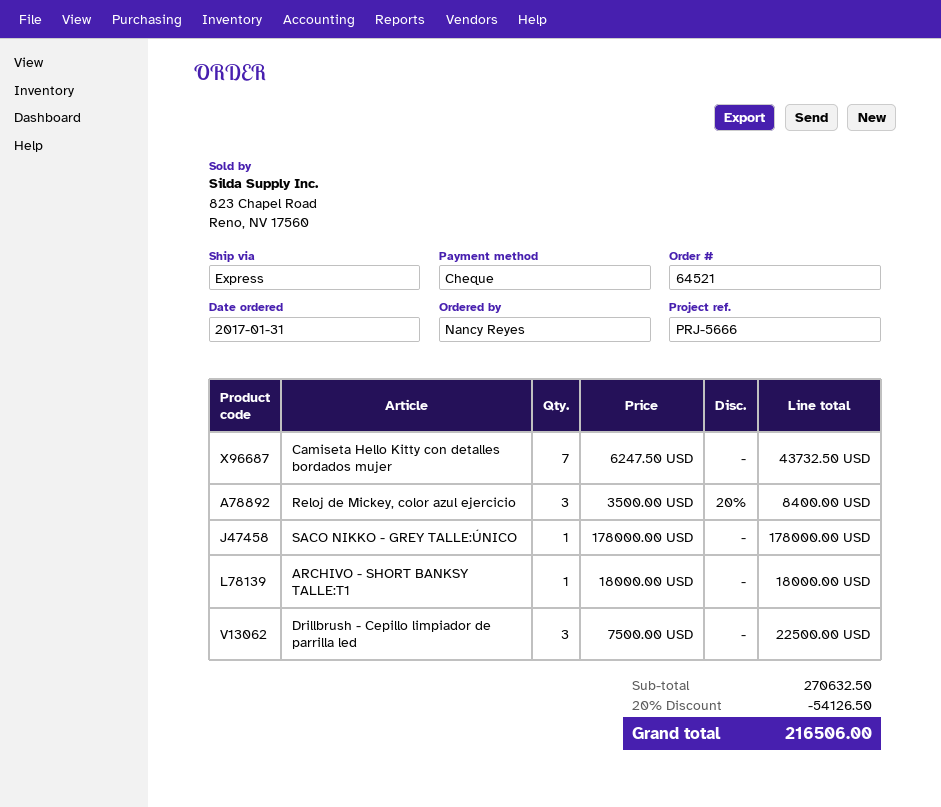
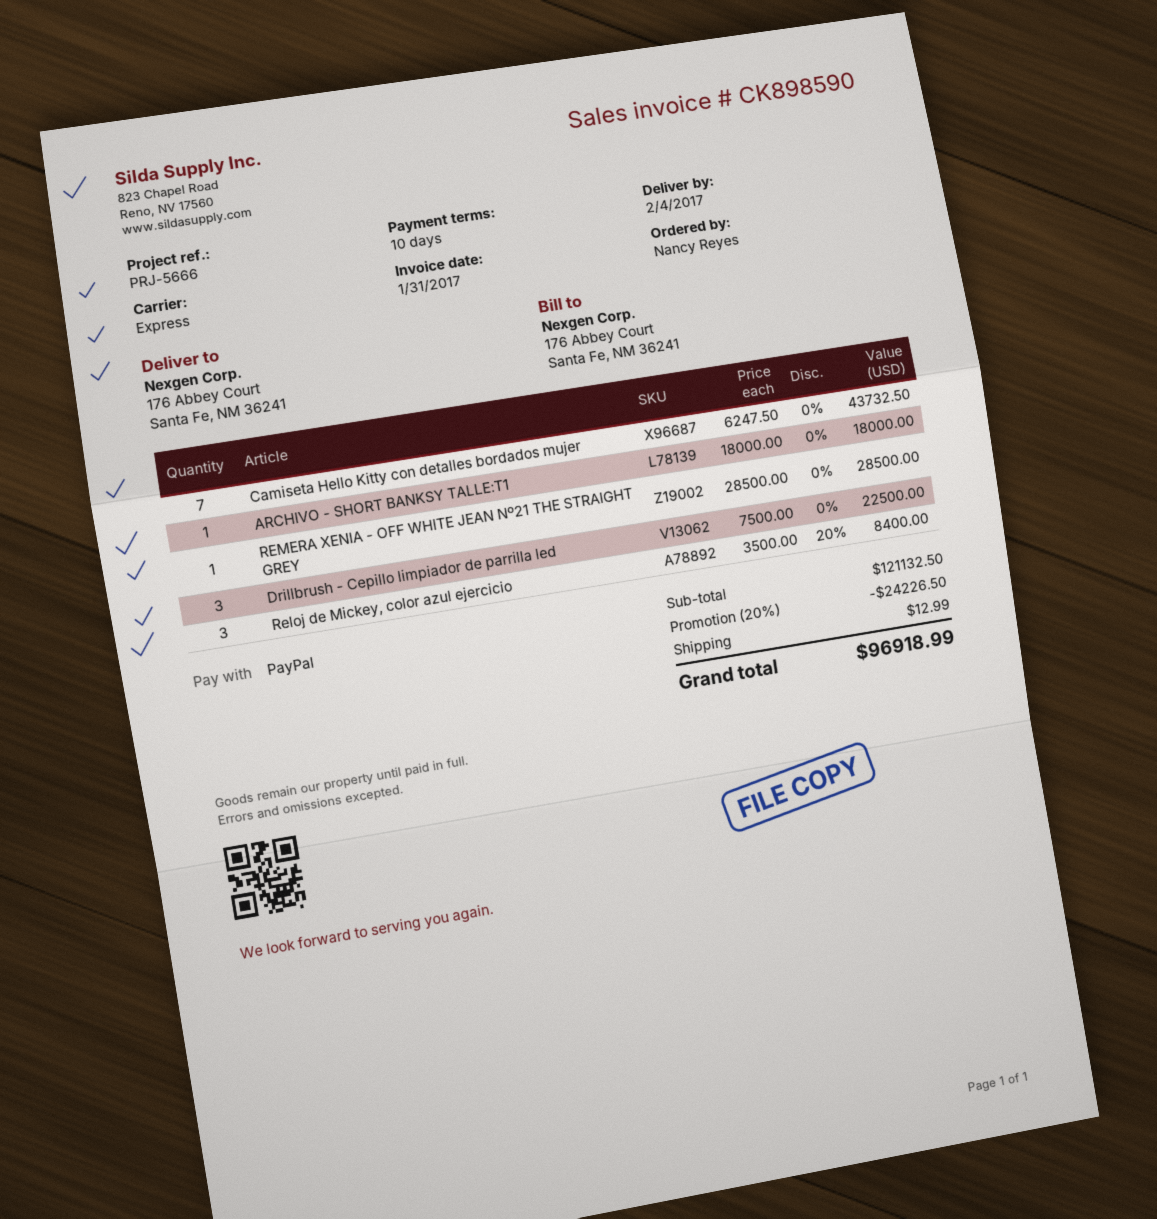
payment method: cheque -> PayPal
SACO NIKKO - GREY TALLE:ÚNICO: 1 x 178000.00 = 178000.00 -> none
REMERA XENIA - OFF WHITE JEAN Nº21 THE STRAIGHT GREY: none -> 1 x 28500.00 = 28500.00
subtotal: 270632.50 -> 121132.50
discount: 20% = 54126.50 -> 20% = 24226.50
shipping: none -> 12.99
total: 216506.00 -> 96918.99

